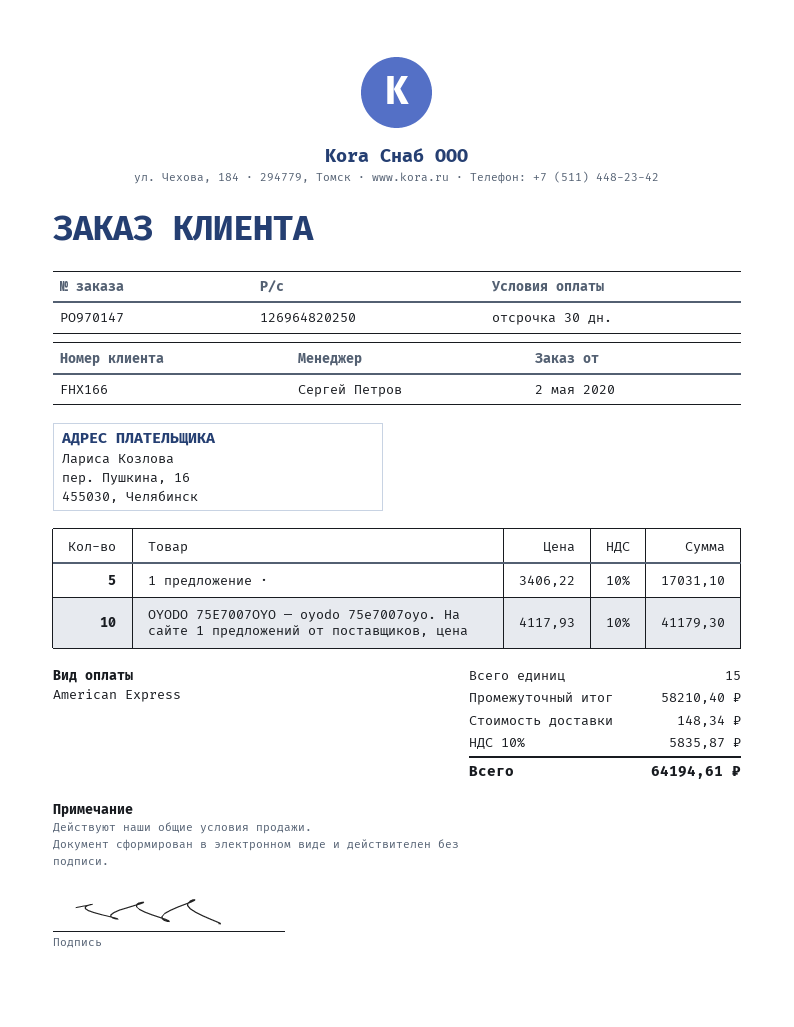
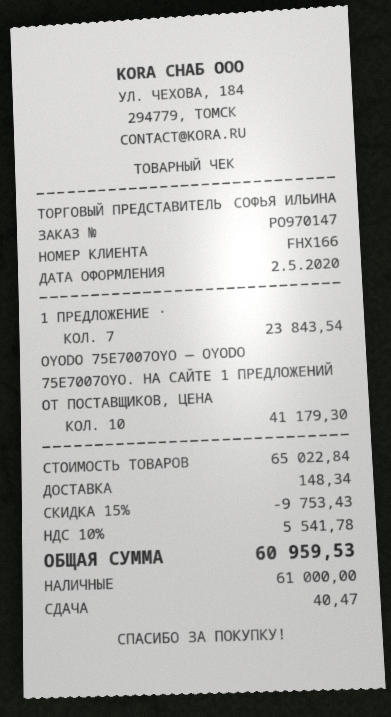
sales rep: Сергей Петров -> СОФЬЯ ИЛЬИНА
payment method: American Express -> cash
1 предложение ·: 5 for 17031.10 -> 7 for 23843.54
subtotal: 58210.40 -> 65022.84
discount: none -> 15% = 9753.43
tax: 10% = 5835.87 -> 10% = 5541.78
total: 64194.61 -> 60959.53

